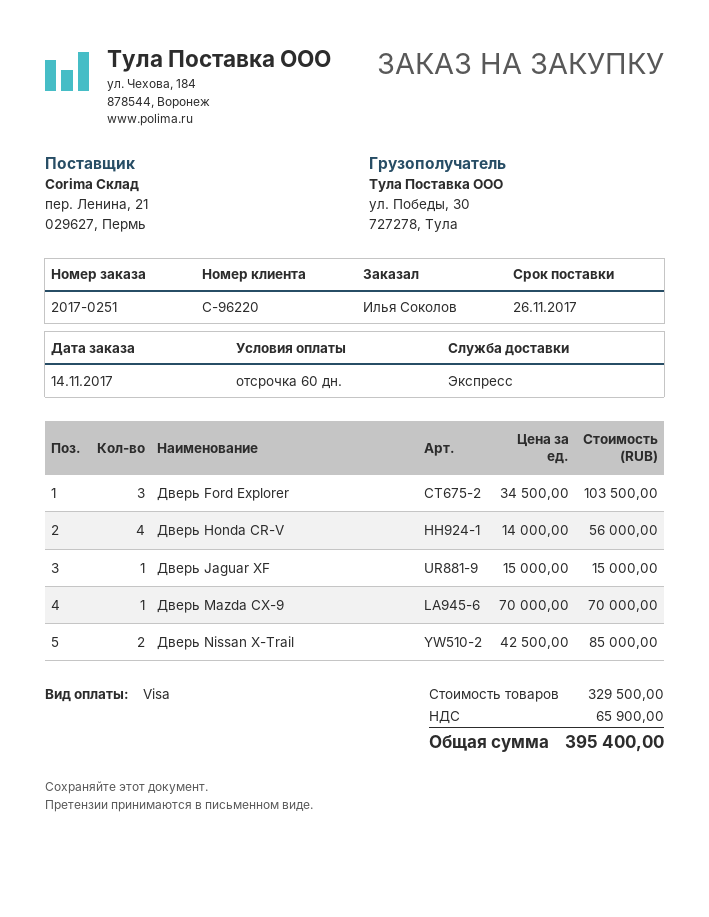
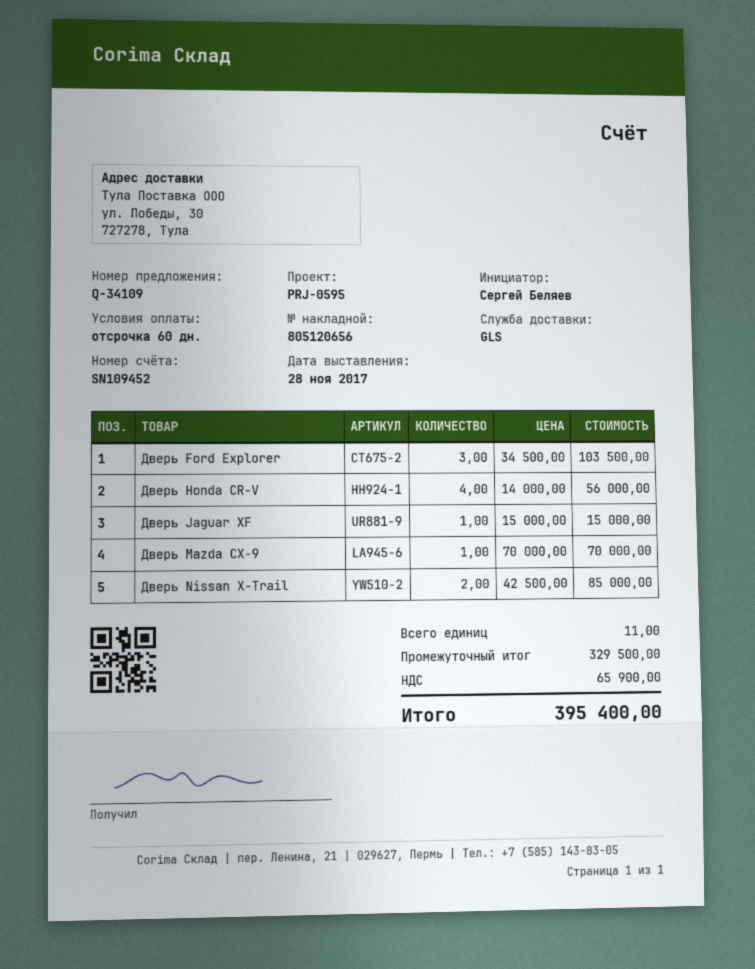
ordered by: Илья Соколов -> Сергей Беляев
shipping method: express -> GLS

